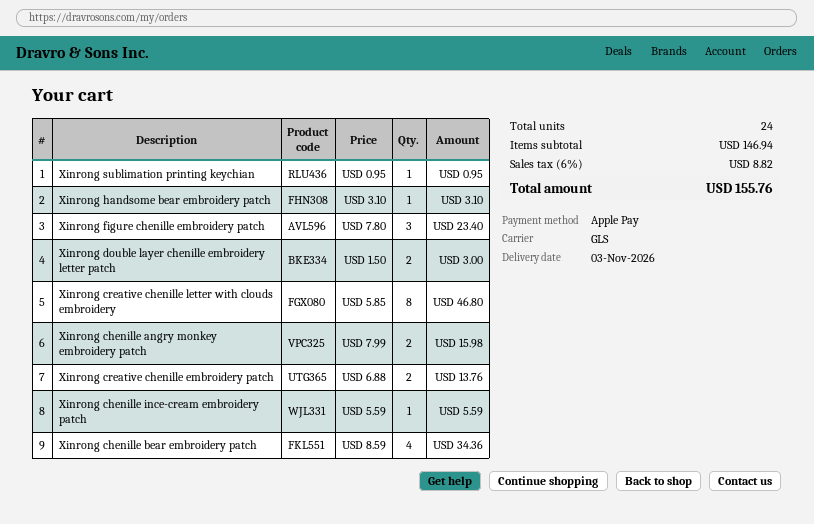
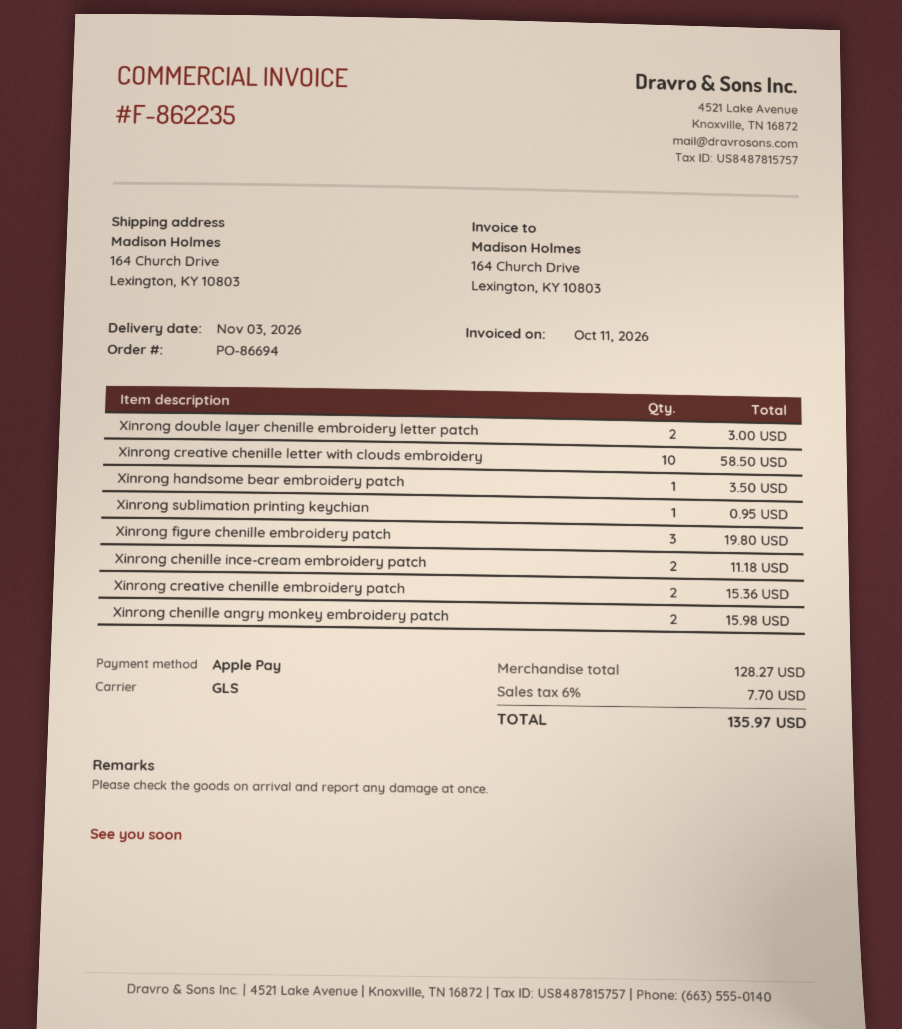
Xinrong handsome bear embroidery patch: 1 for 3.10 -> 1 for 3.50
Xinrong figure chenille embroidery patch: 3 for 23.40 -> 3 for 19.80
Xinrong creative chenille letter with clouds embroidery: 8 for 46.80 -> 10 for 58.50
Xinrong creative chenille embroidery patch: 2 for 13.76 -> 2 for 15.36
Xinrong chenille ince-cream embroidery patch: 1 for 5.59 -> 2 for 11.18
Xinrong chenille bear embroidery patch: 4 for 34.36 -> none
subtotal: 146.94 -> 128.27
tax: 6% = 8.82 -> 6% = 7.70
total: 155.76 -> 135.97

